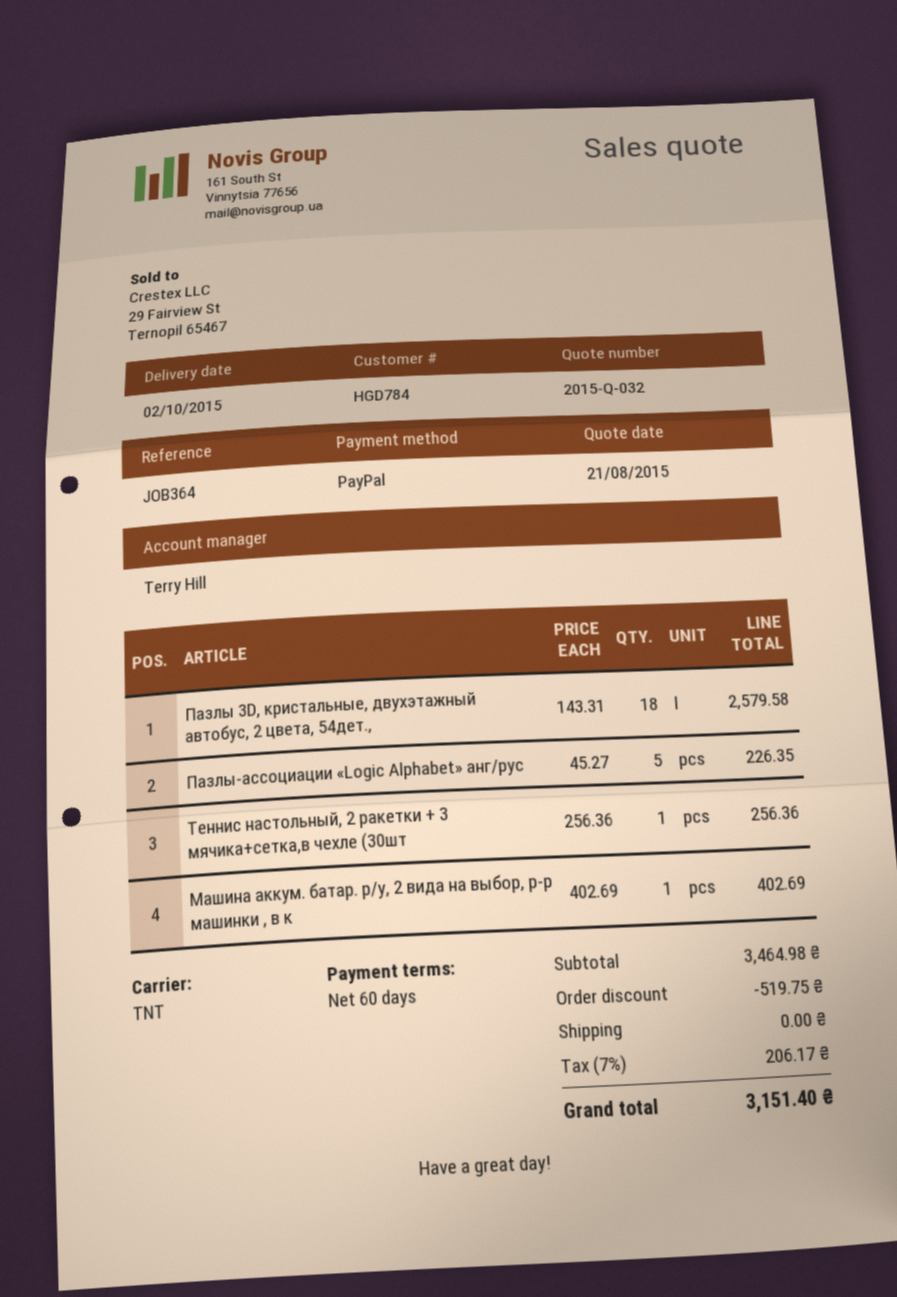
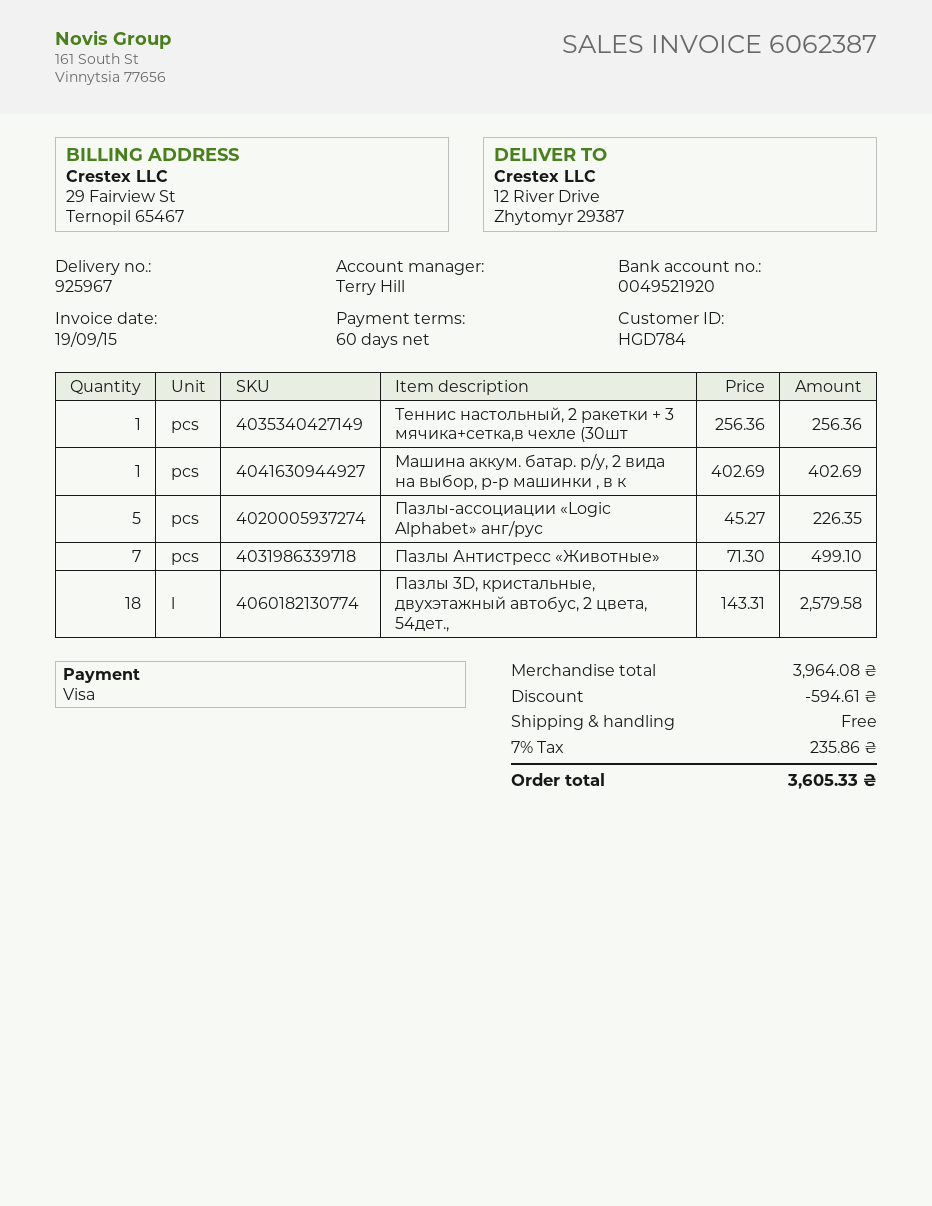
payment method: PayPal -> Visa
Пазлы Антистресс «Животные»: none -> 7 x 71.30 = 499.10
subtotal: 3464.98 -> 3964.08
discount: 519.75 -> 594.61
tax: 7% = 206.17 -> 7% = 235.86
total: 3151.40 -> 3605.33

